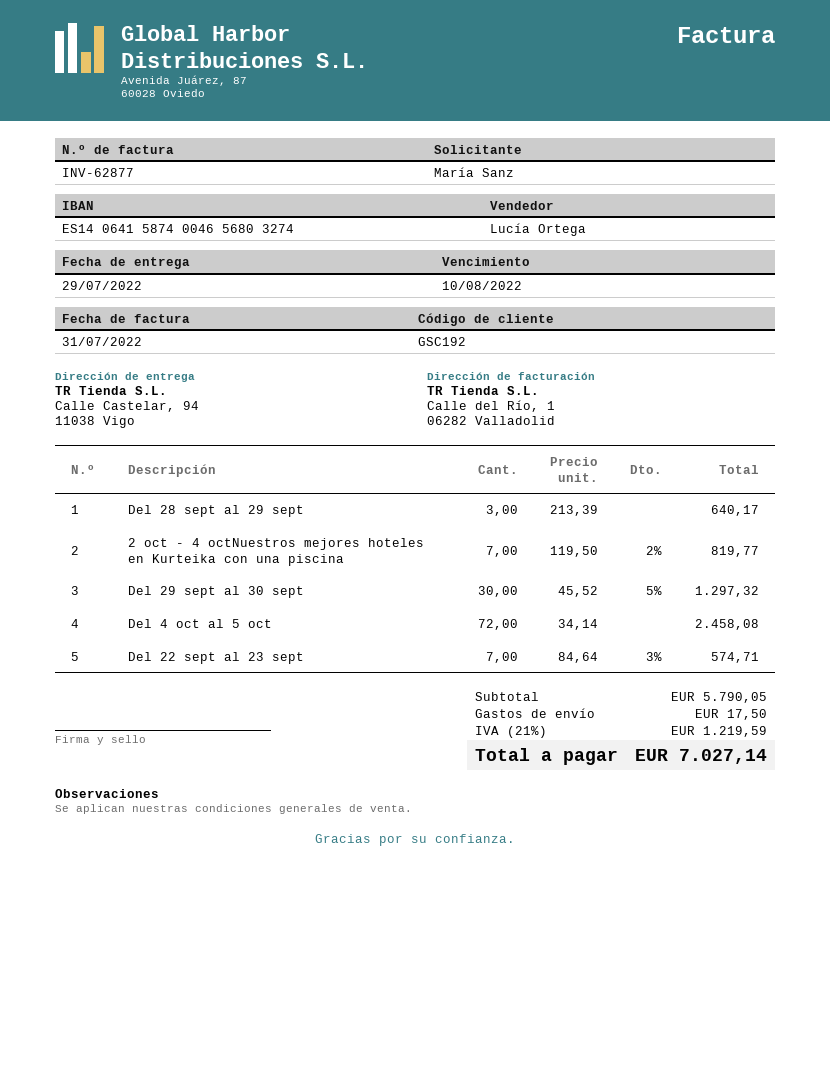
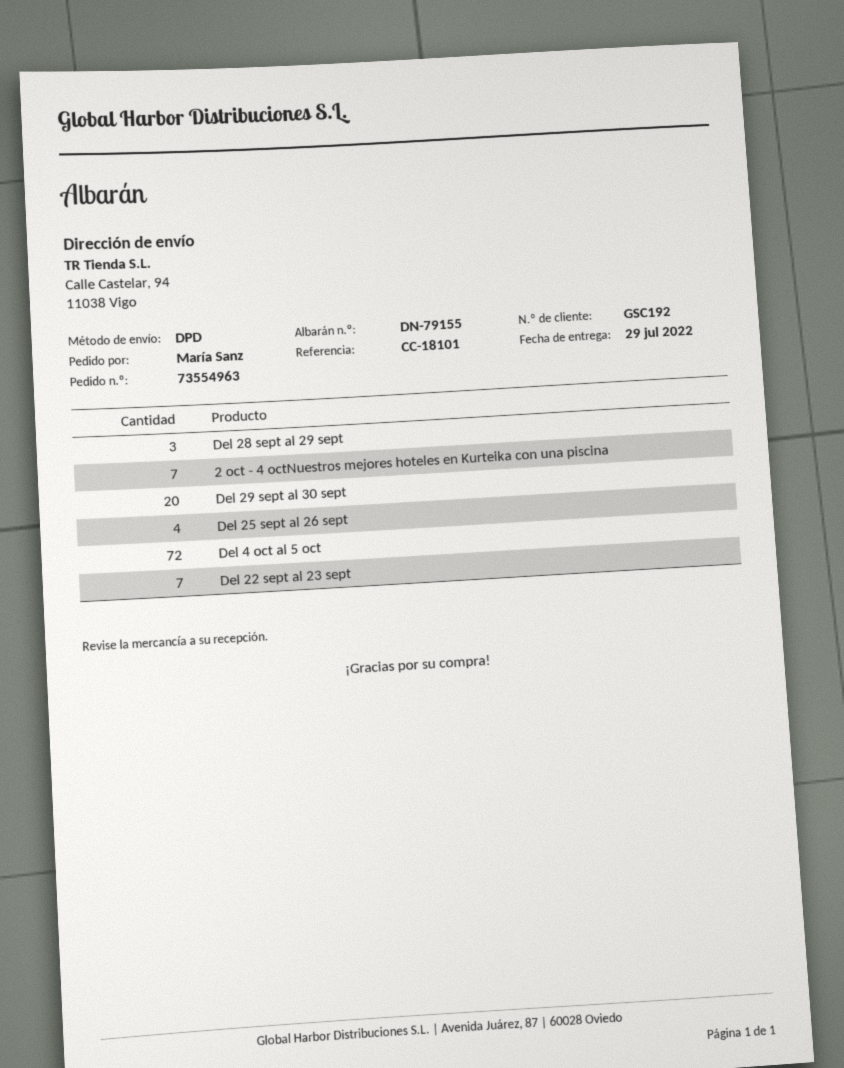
Del 29 sept al 30 sept: 30 -> 20
Del 25 sept al 26 sept: none -> 4

